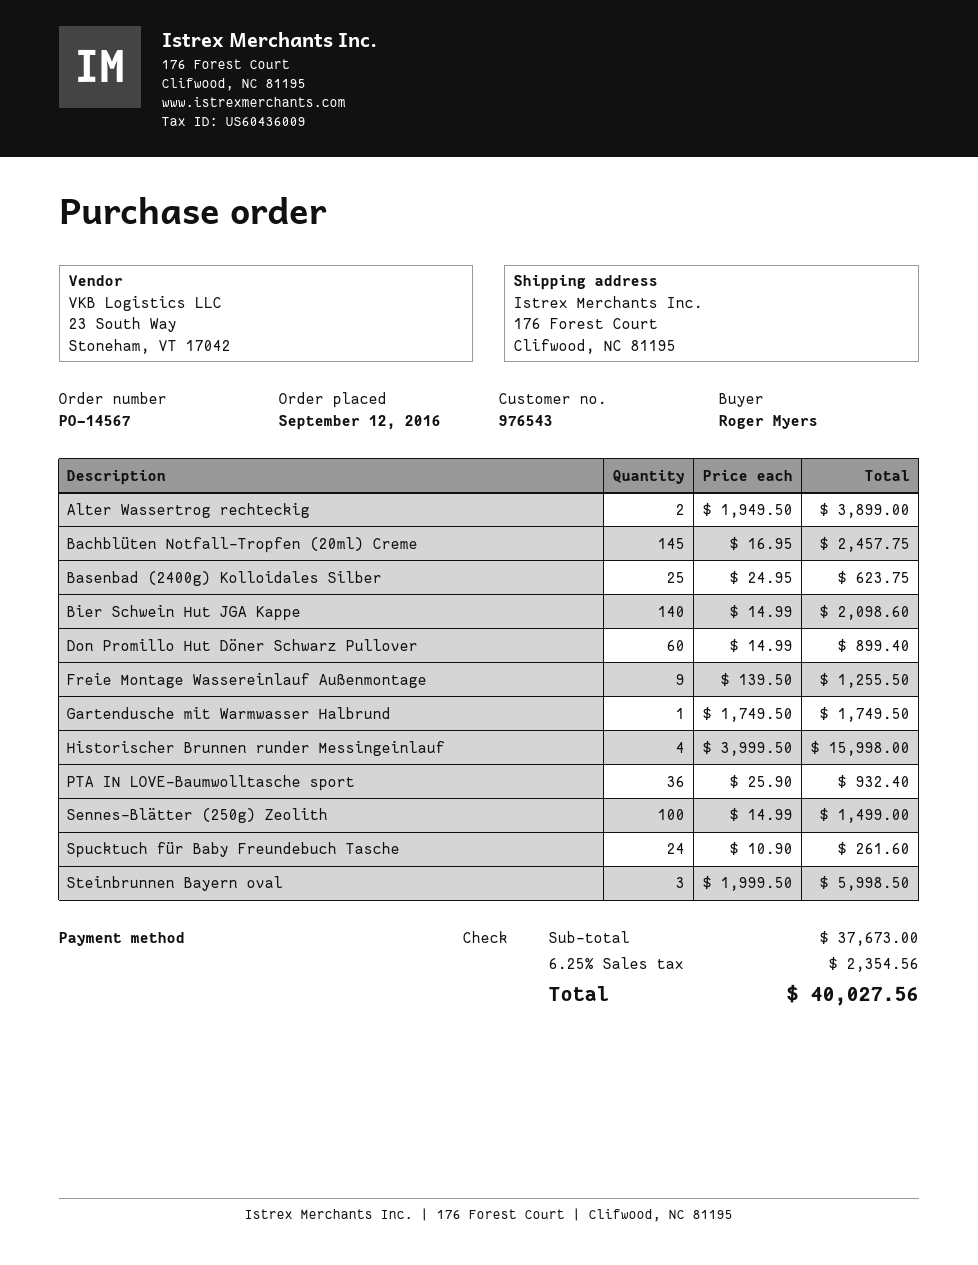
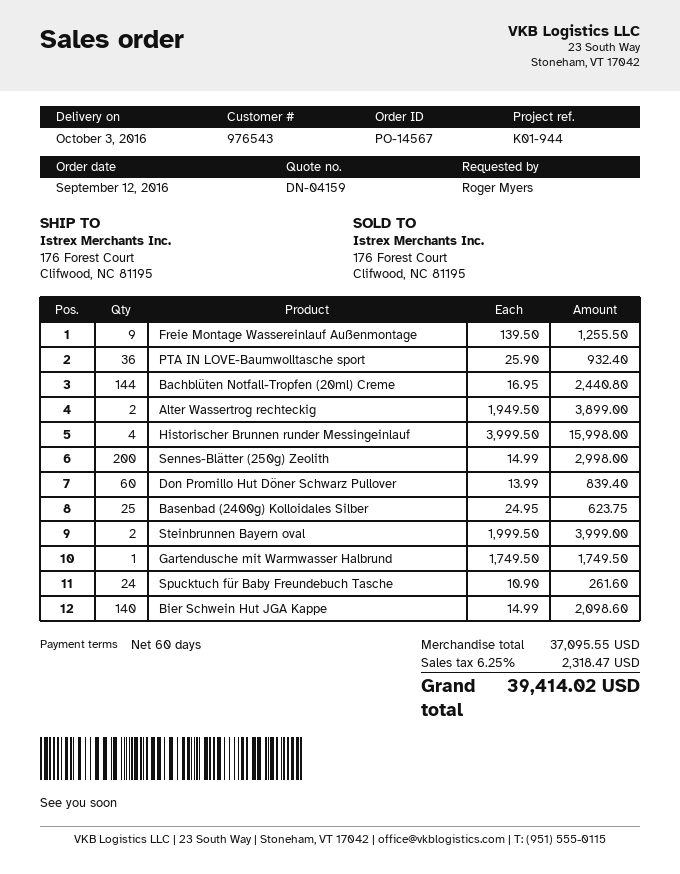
Bachblüten Notfall-Tropfen (20ml) Creme: 145 x 16.95 = 2457.75 -> 144 x 16.95 = 2440.80
Don Promillo Hut Döner Schwarz Pullover: 60 x 14.99 = 899.40 -> 60 x 13.99 = 839.40
Sennes-Blätter (250g) Zeolith: 100 x 14.99 = 1499.00 -> 200 x 14.99 = 2998.00
Steinbrunnen Bayern oval: 3 x 1999.50 = 5998.50 -> 2 x 1999.50 = 3999.00
subtotal: 37673.00 -> 37095.55
tax: 6.25% = 2354.56 -> 6.25% = 2318.47
total: 40027.56 -> 39414.02

